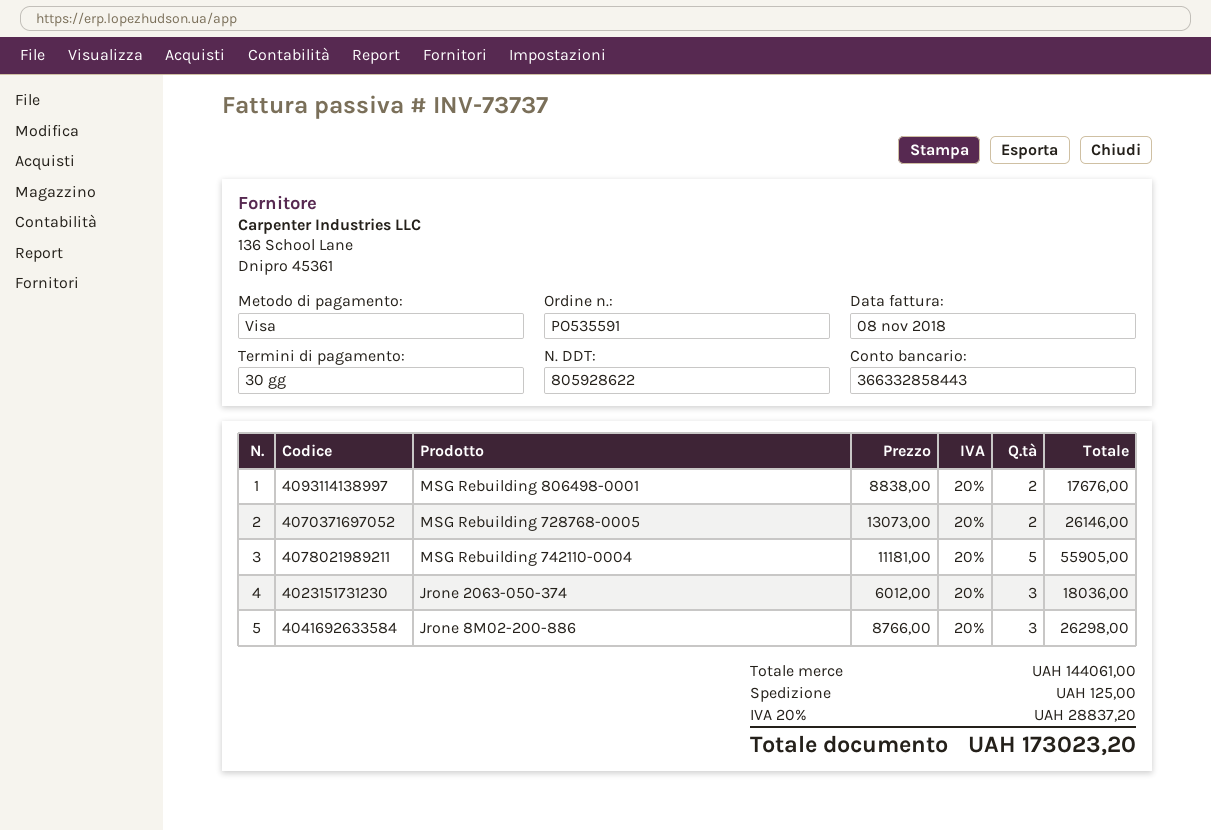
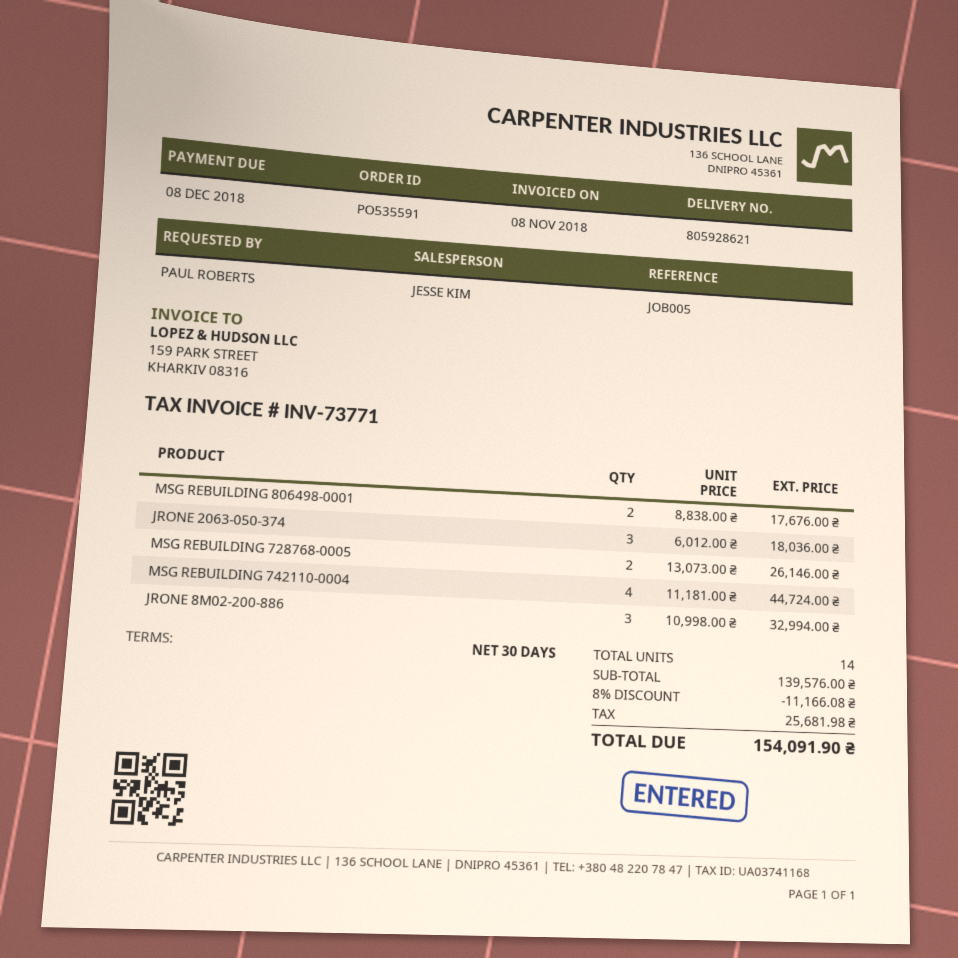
delivery note number: 805928622 -> 805928621
invoice number: INV-73737 -> INV-73771
MSG Rebuilding 742110-0004: 5 x 11181.00 = 55905.00 -> 4 x 11181.00 = 44724.00
Jrone 8M02-200-886: 3 x 8766.00 = 26298.00 -> 3 x 10998.00 = 32994.00
subtotal: 144061.00 -> 139576.00
discount: none -> 8% = 11166.08
shipping: 125.00 -> none
tax: 28837.20 -> 25681.98
total: 173023.20 -> 154091.90

